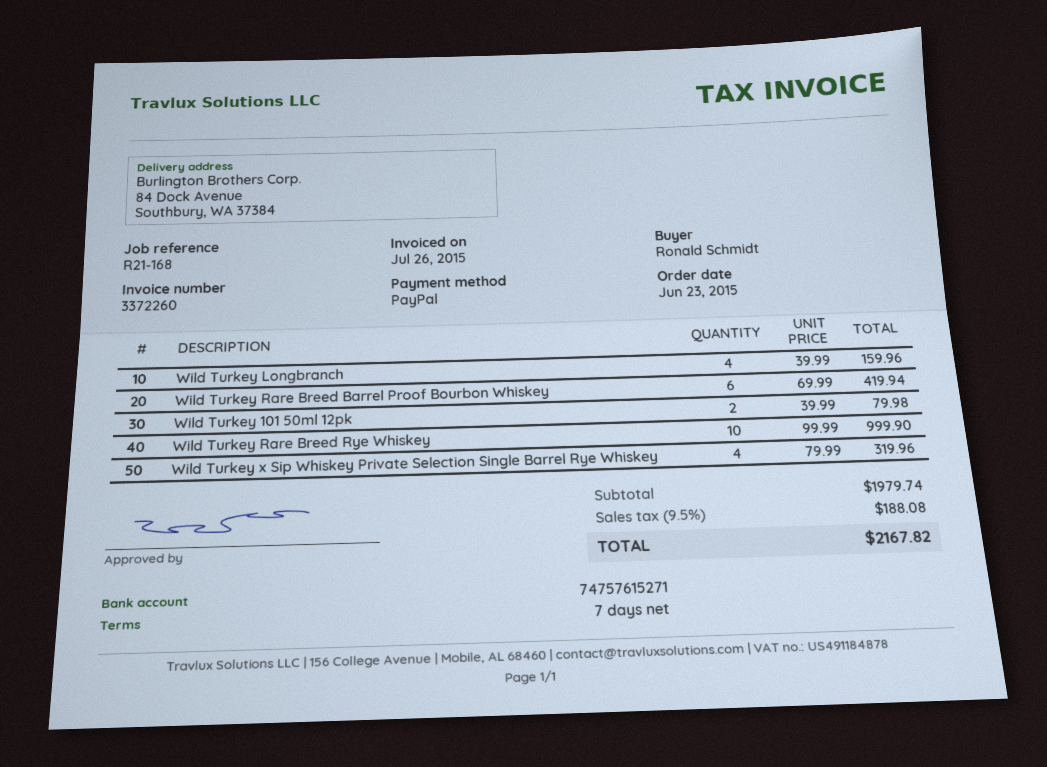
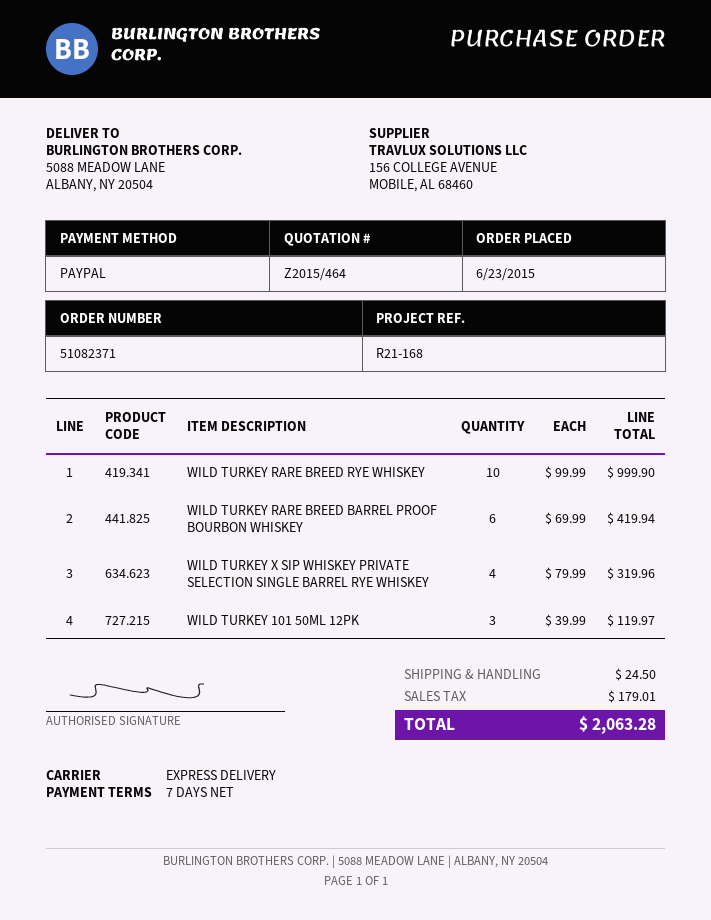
ship to: 84 Dock Avenue, Southbury, WA 37384 -> 5088 MEADOW LANE, ALBANY, NY 20504
Wild Turkey Longbranch: 4 x 39.99 = 159.96 -> none
Wild Turkey 101 50ml 12pk: 2 x 39.99 = 79.98 -> 3 x 39.99 = 119.97
shipping: none -> 24.50
tax: 188.08 -> 179.01
total: 2167.82 -> 2063.28

